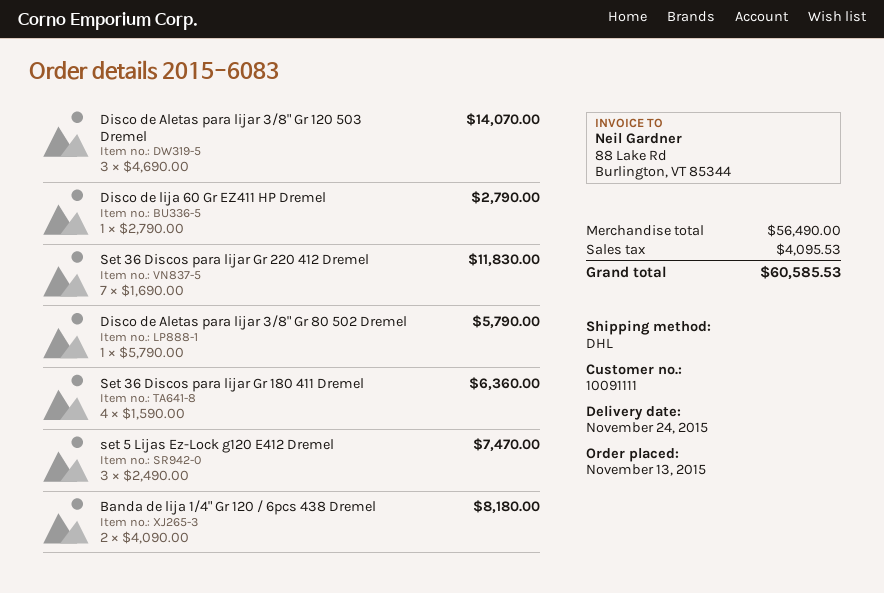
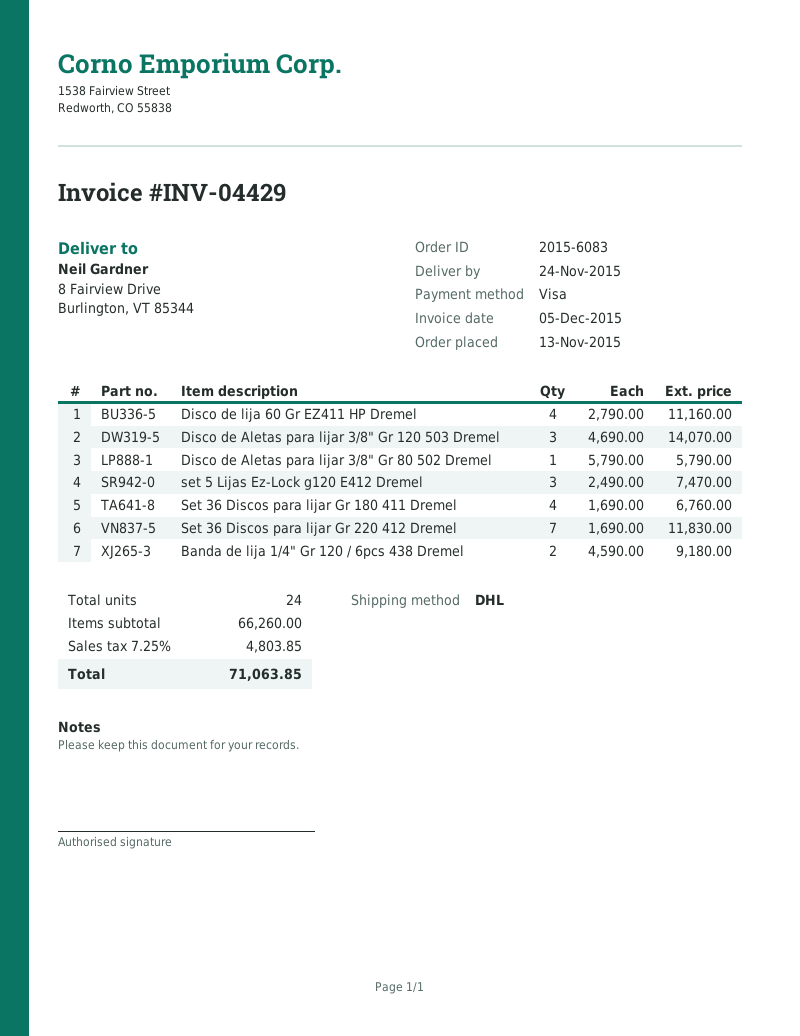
Disco de lija 60 Gr EZ411 HP Dremel: 1 x 2790.00 = 2790.00 -> 4 x 2790.00 = 11160.00
Set 36 Discos para lijar Gr 180 411 Dremel: 4 x 1590.00 = 6360.00 -> 4 x 1690.00 = 6760.00
Banda de lija 1/4" Gr 120 / 6pcs 438 Dremel: 2 x 4090.00 = 8180.00 -> 2 x 4590.00 = 9180.00
subtotal: 56490.00 -> 66260.00
tax: 4095.53 -> 4803.85
total: 60585.53 -> 71063.85

